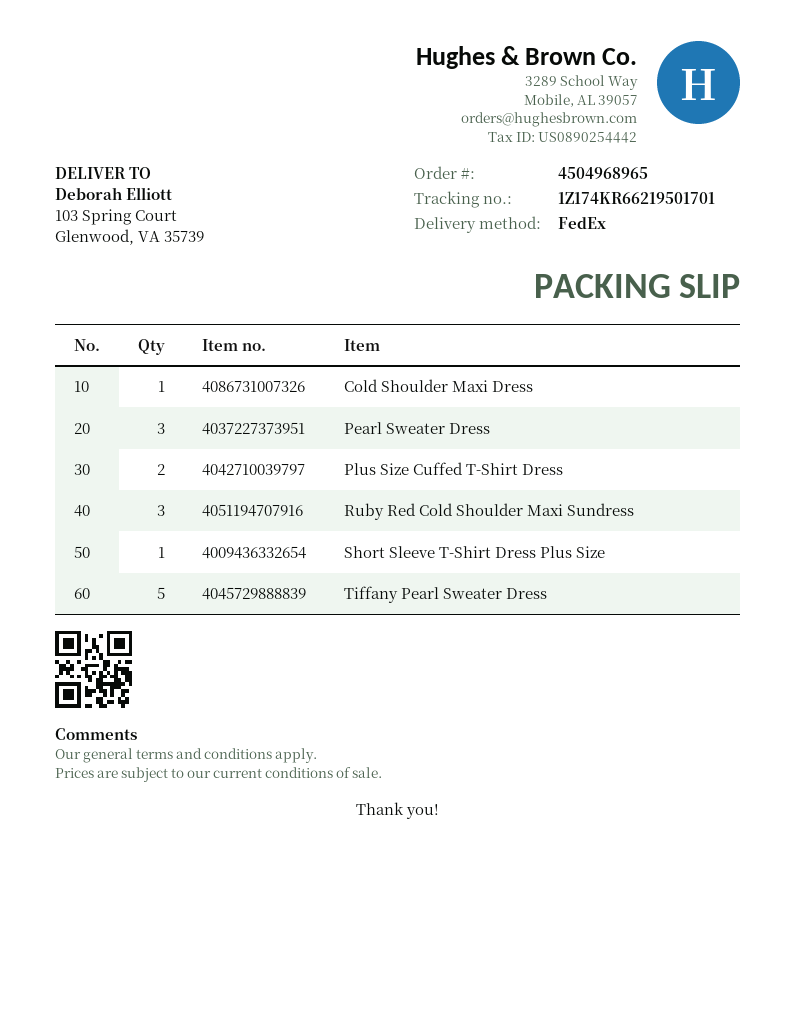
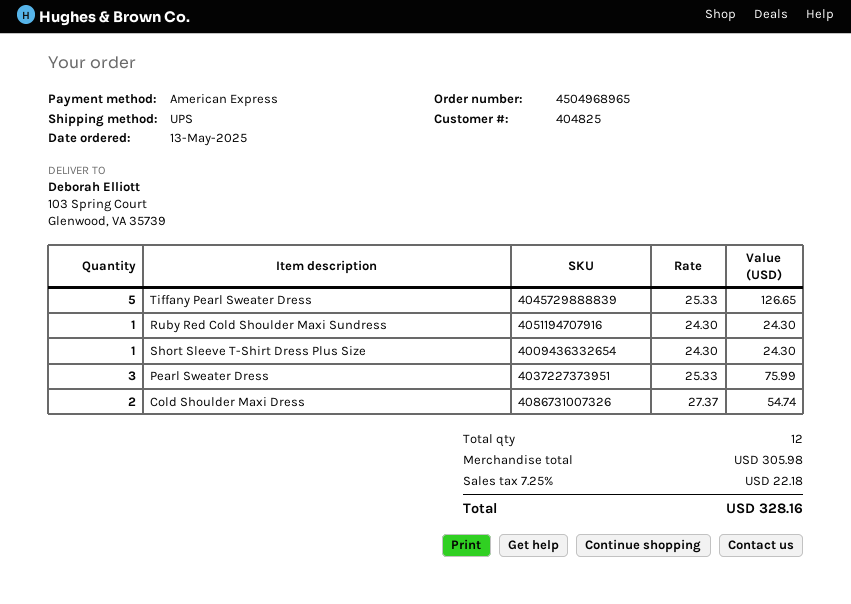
shipping method: FedEx -> UPS
Cold Shoulder Maxi Dress: 1 -> 2
Plus Size Cuffed T-Shirt Dress: 2 -> none
Ruby Red Cold Shoulder Maxi Sundress: 3 -> 1

